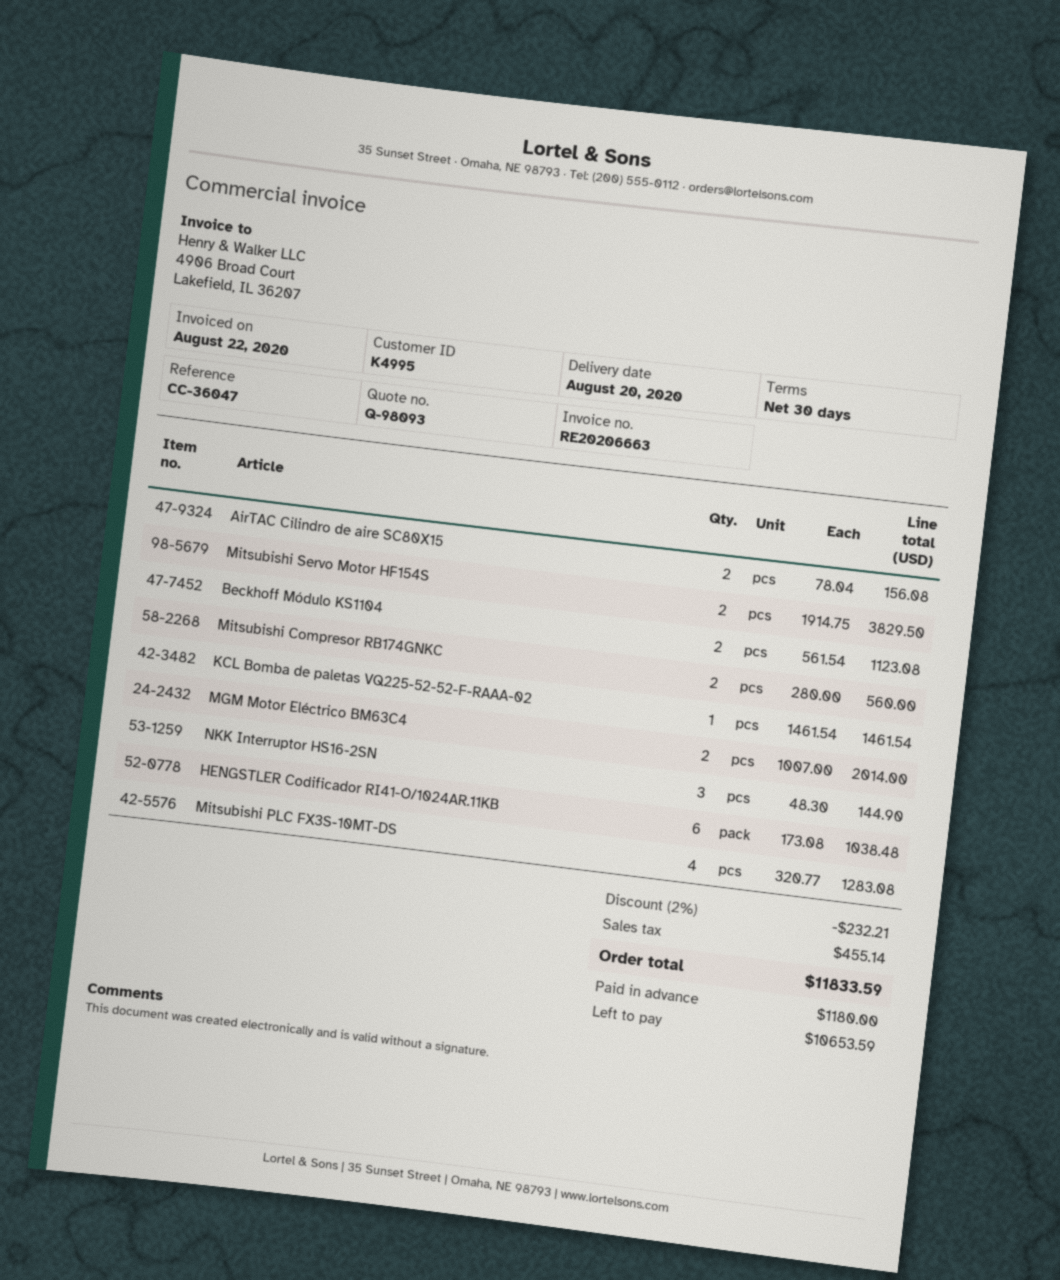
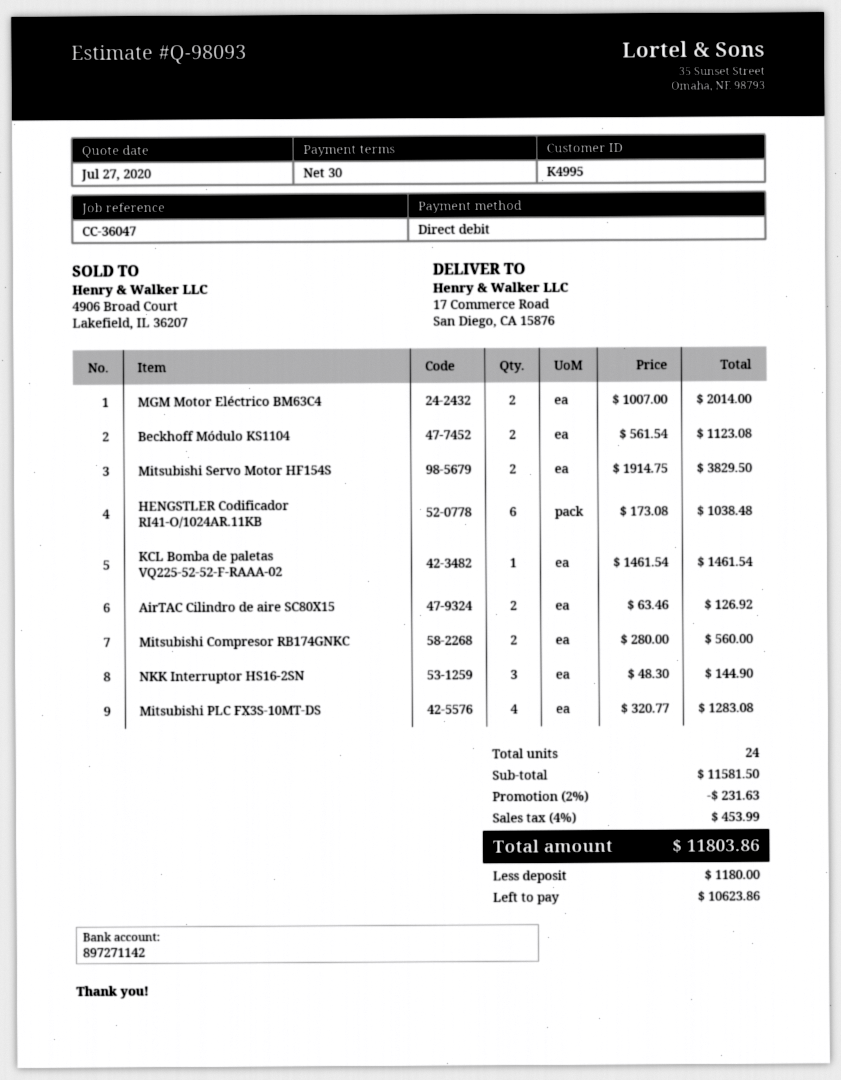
AirTAC Cilindro de aire SC80X15: 2 x 78.04 = 156.08 -> 2 x 63.46 = 126.92
discount: 2% = 232.21 -> 2% = 231.63
tax: 455.14 -> 453.99
total: 11833.59 -> 11803.86
balance: 10653.59 -> 10623.86

